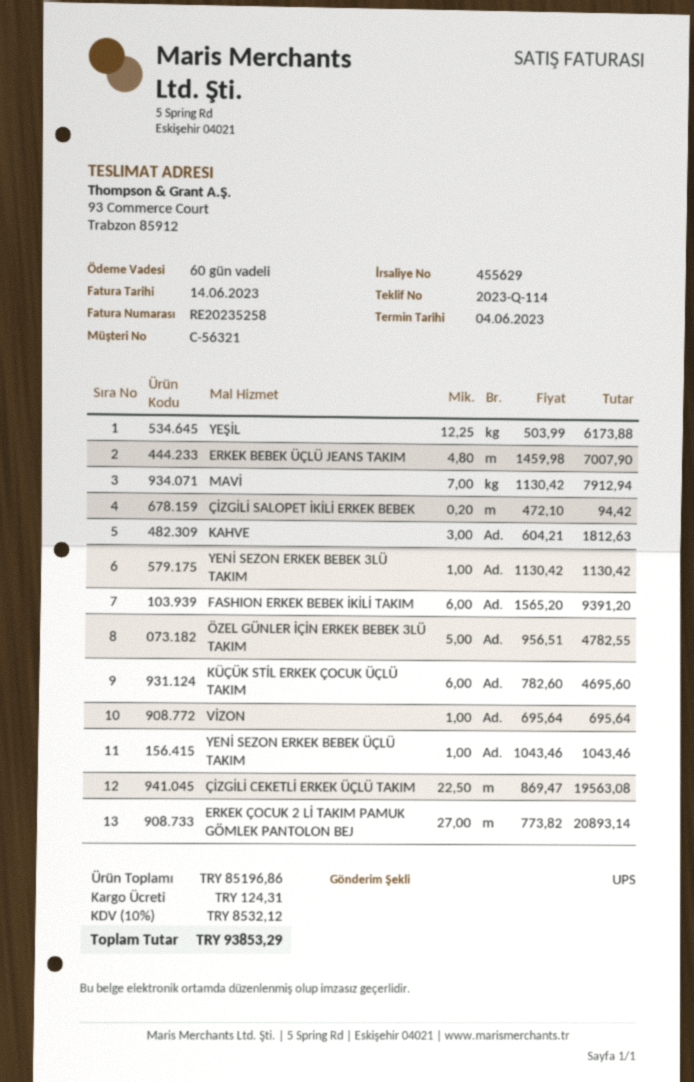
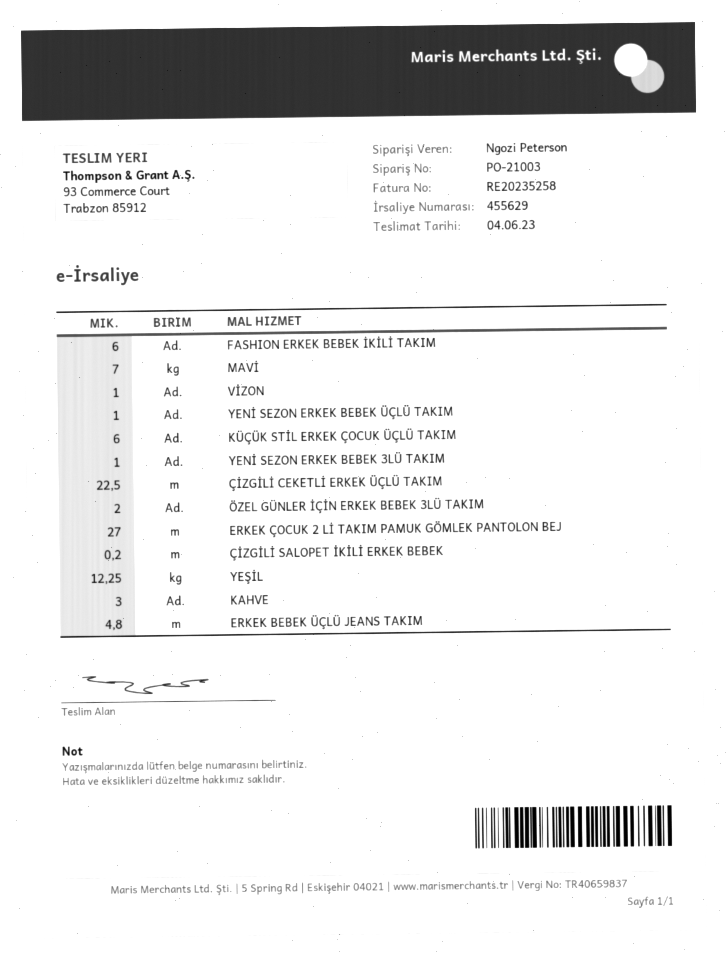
ÖZEL GÜNLER İÇİN ERKEK BEBEK 3LÜ TAKIM: 5 -> 2

